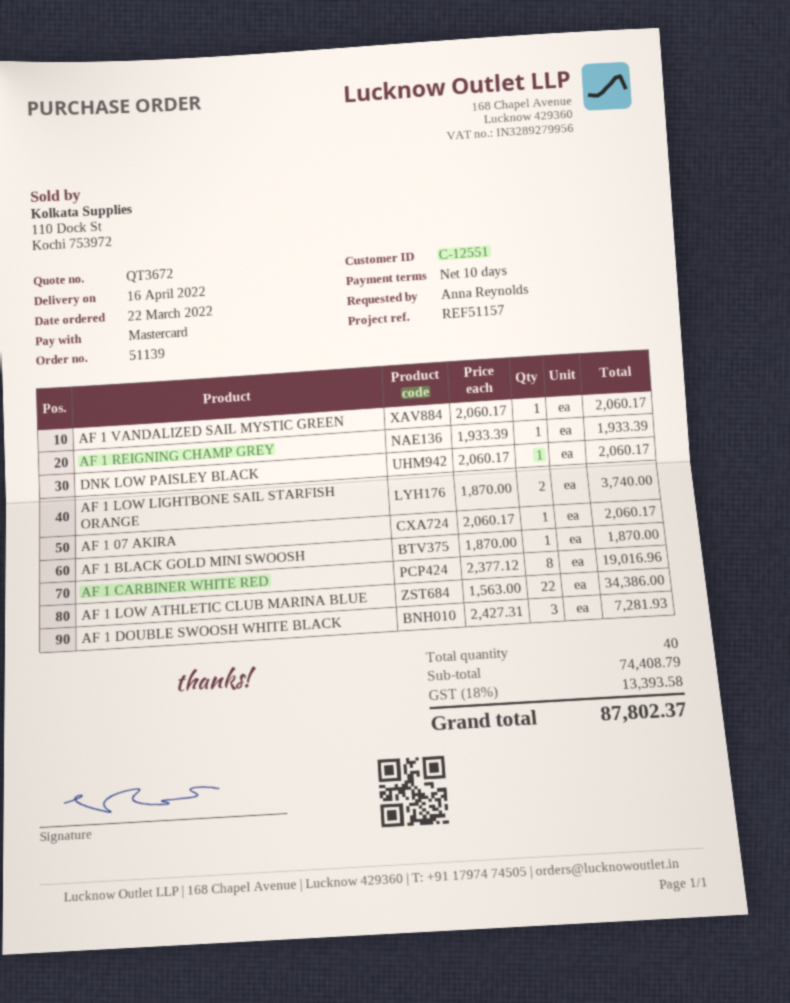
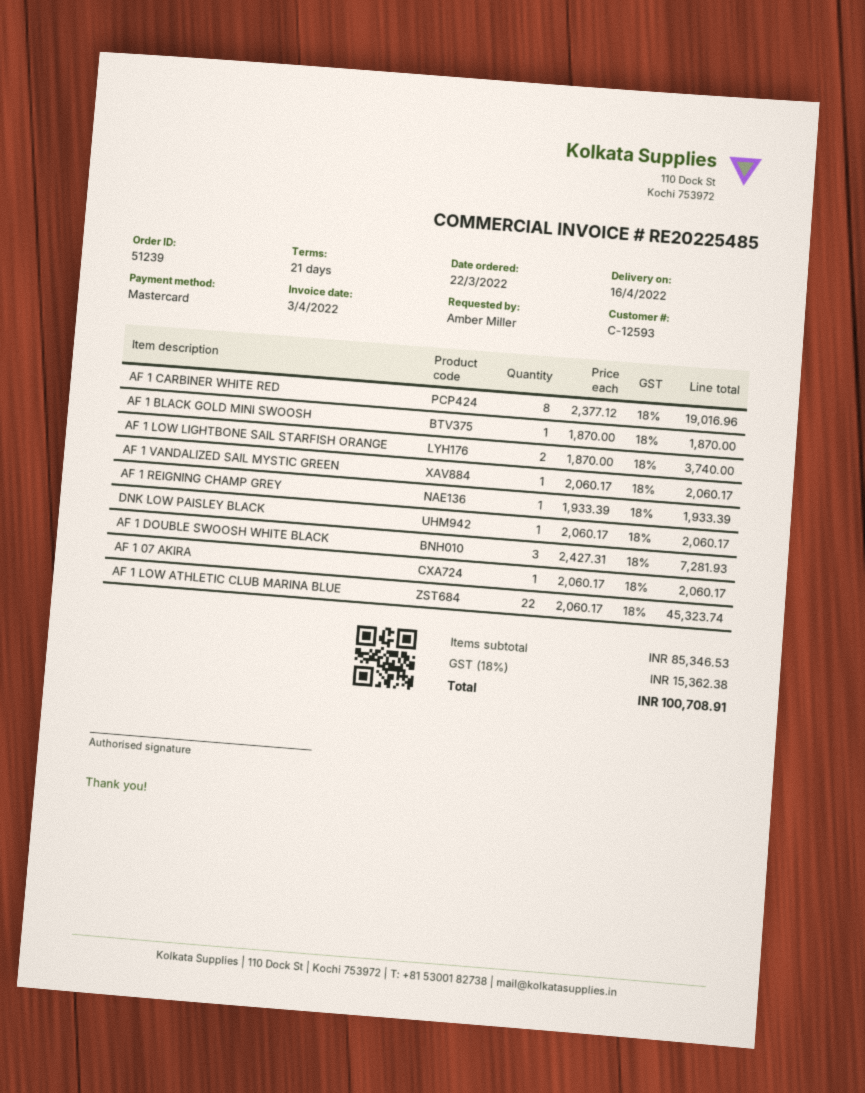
order number: 51139 -> 51239
payment terms: 10 days -> 21 days
customer number: C-12551 -> C-12593
ordered by: Anna Reynolds -> Amber Miller
AF 1 LOW ATHLETIC CLUB MARINA BLUE: 22 x 1563.00 = 34386.00 -> 22 x 2060.17 = 45323.74
subtotal: 74408.79 -> 85346.53
tax: 18% = 13393.58 -> 18% = 15362.38
total: 87802.37 -> 100708.91

